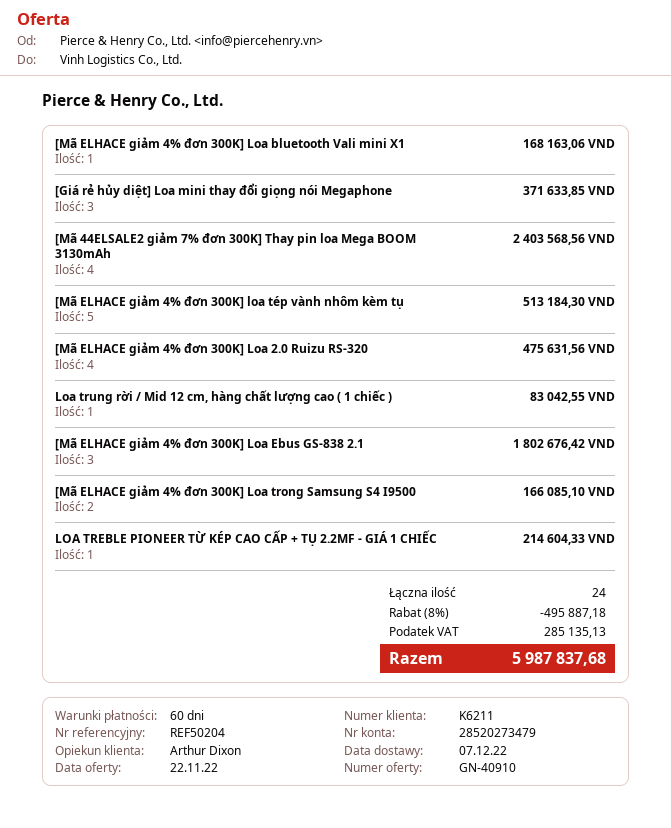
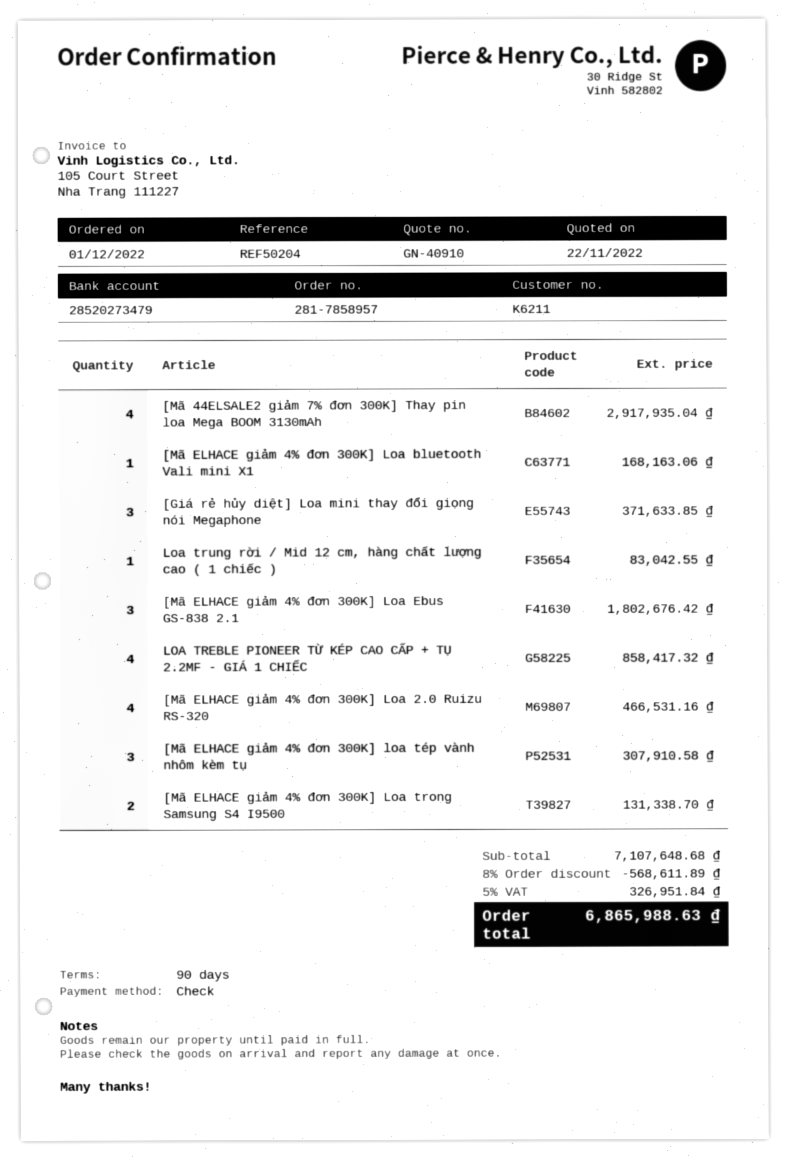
payment terms: 60 days -> 90 days
[Mã 44ELSALE2 giảm 7% đơn 300K] Thay pin loa Mega BOOM 3130mAh: 4 for 2403568.56 -> 4 for 2917935.04
[Mã ELHACE giảm 4% đơn 300K] loa tép vành nhôm kèm tụ: 5 for 513184.30 -> 3 for 307910.58
[Mã ELHACE giảm 4% đơn 300K] Loa 2.0 Ruizu RS-320: 4 for 475631.56 -> 4 for 466531.16
[Mã ELHACE giảm 4% đơn 300K] Loa trong Samsung S4 I9500: 2 for 166085.10 -> 2 for 131338.70
LOA TREBLE PIONEER TỪ KÉP CAO CẤP + TỤ 2.2MF - GIÁ 1 CHIẾC: 1 for 214604.33 -> 4 for 858417.32
discount: 8% = 495887.18 -> 8% = 568611.89
tax: 285135.13 -> 326951.84
total: 5987837.68 -> 6865988.63

